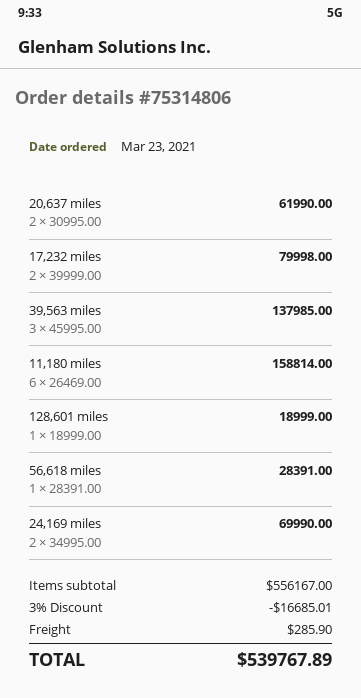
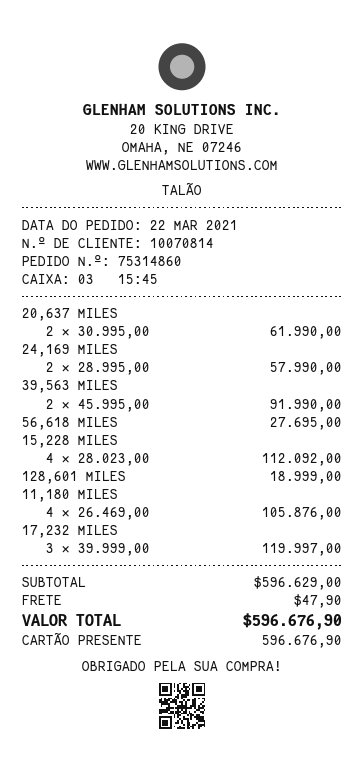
order number: 75314806 -> 75314860
order date: 2021-03-23 -> 2021-03-22
17,232 miles: 2 x 39999.00 = 79998.00 -> 3 x 39999.00 = 119997.00
39,563 miles: 3 x 45995.00 = 137985.00 -> 2 x 45995.00 = 91990.00
11,180 miles: 6 x 26469.00 = 158814.00 -> 4 x 26469.00 = 105876.00
56,618 miles: 1 x 28391.00 = 28391.00 -> 1 x 27695.00 = 27695.00
24,169 miles: 2 x 34995.00 = 69990.00 -> 2 x 28995.00 = 57990.00
15,228 MILES: none -> 4 x 28023.00 = 112092.00
subtotal: 556167.00 -> 596629.00
discount: 3% = 16685.01 -> none
shipping: 285.90 -> 47.90
total: 539767.89 -> 596676.90

